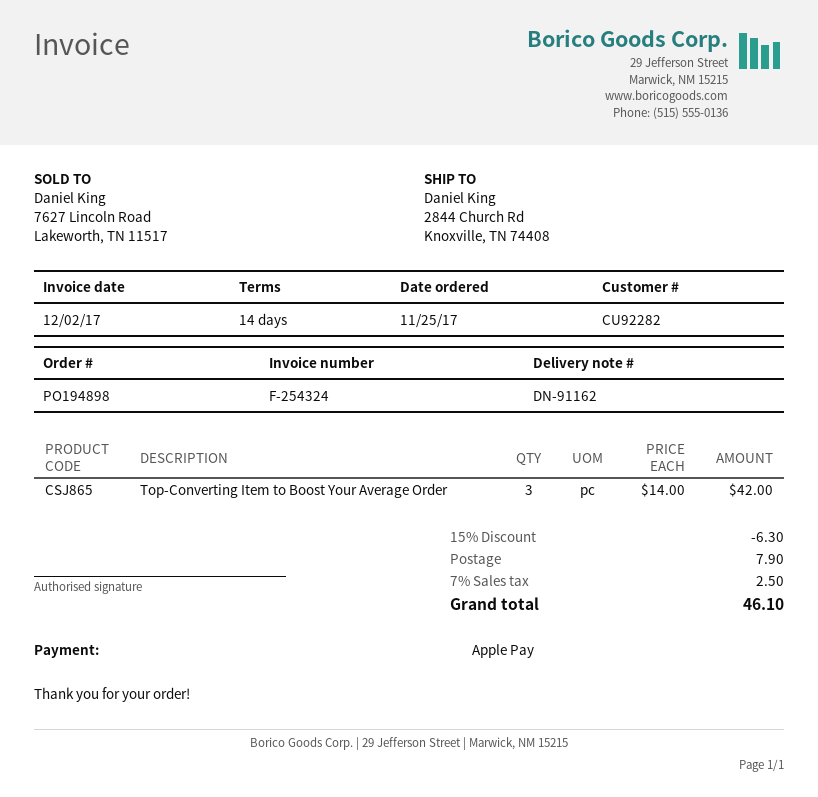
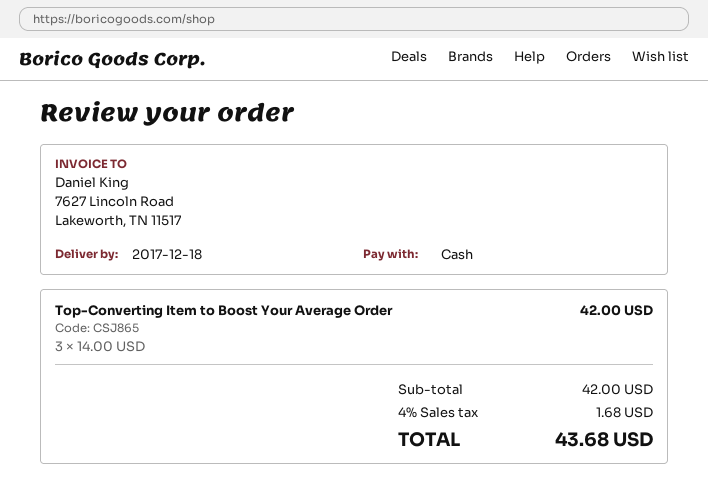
payment method: Apple Pay -> cash
discount: 15% = 6.30 -> none
shipping: 7.90 -> none
tax: 7% = 2.50 -> 4% = 1.68
total: 46.10 -> 43.68

